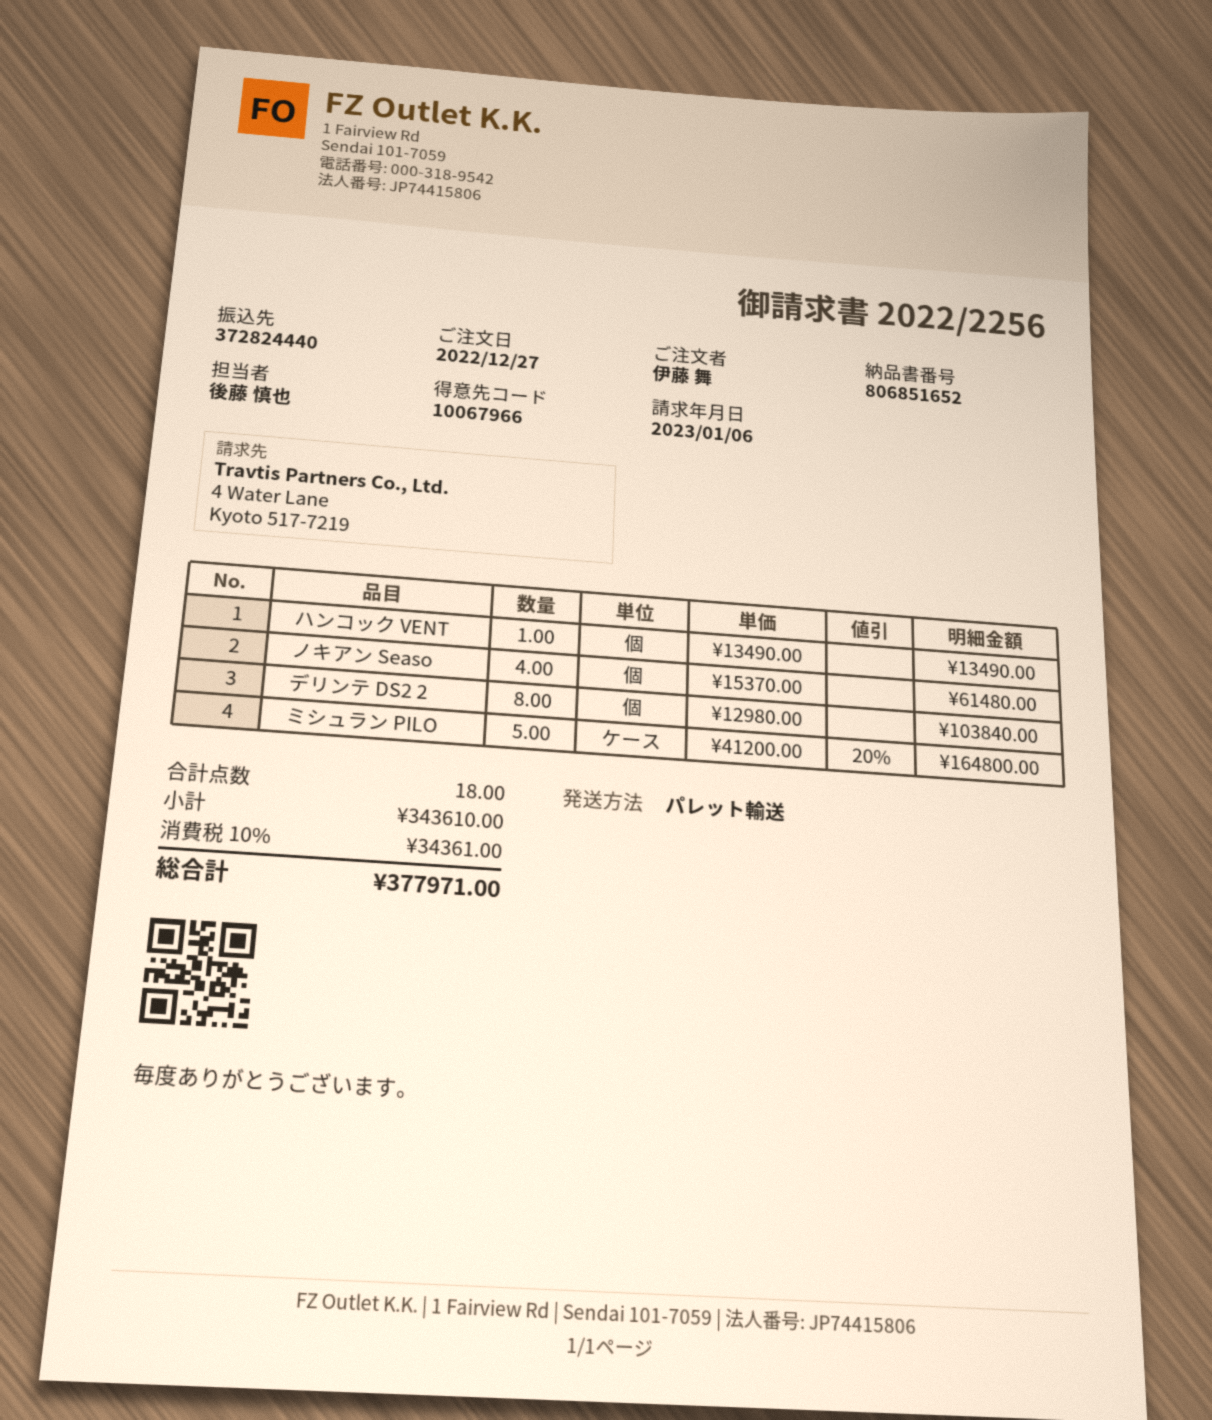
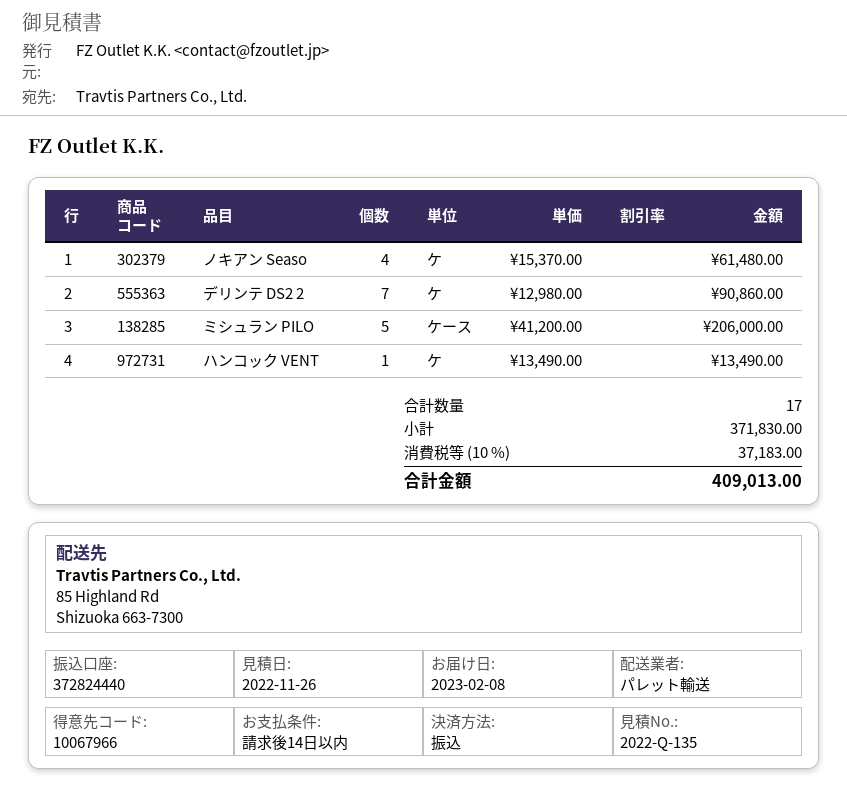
デリンテ DS2 2: 8 x 12980.00 = 103840.00 -> 7 x 12980.00 = 90860.00
ミシュラン PILO: 5 x 41200.00 - 20% = 164800.00 -> 5 x 41200.00 = 206000.00
total quantity: 18 -> 17
subtotal: 343610.00 -> 371830.00
tax: 10% = 34361.00 -> 10% = 37183.00
total: 377971.00 -> 409013.00

